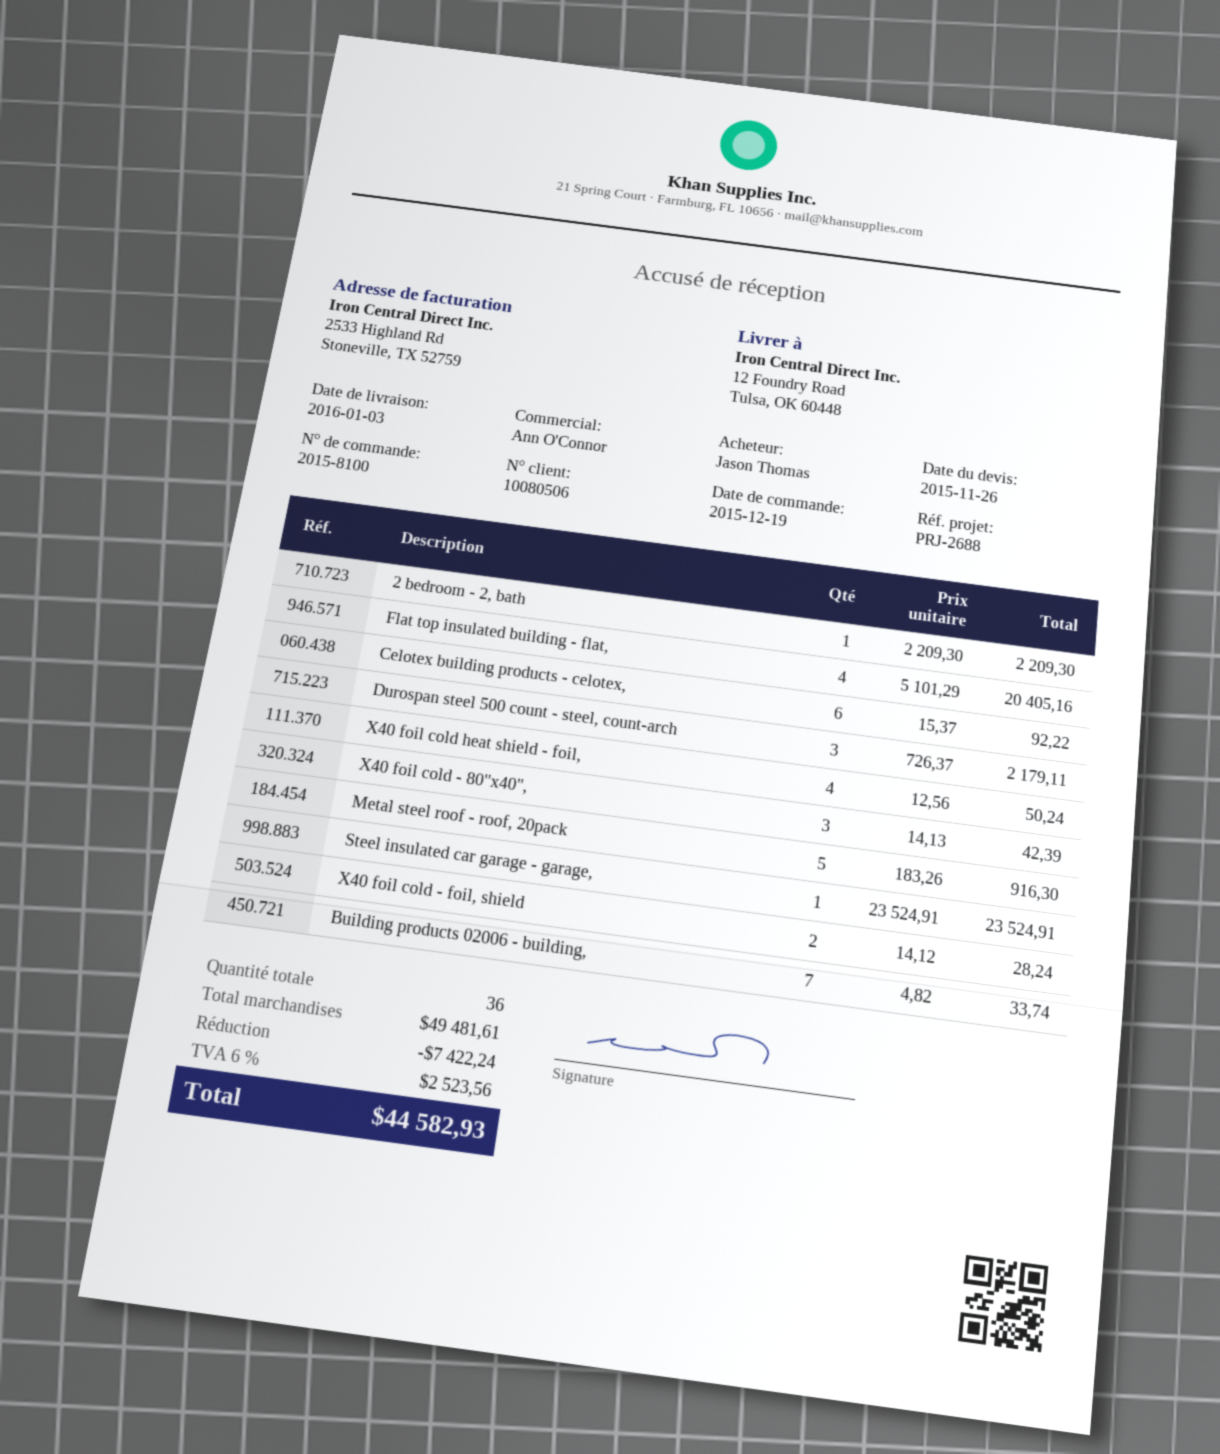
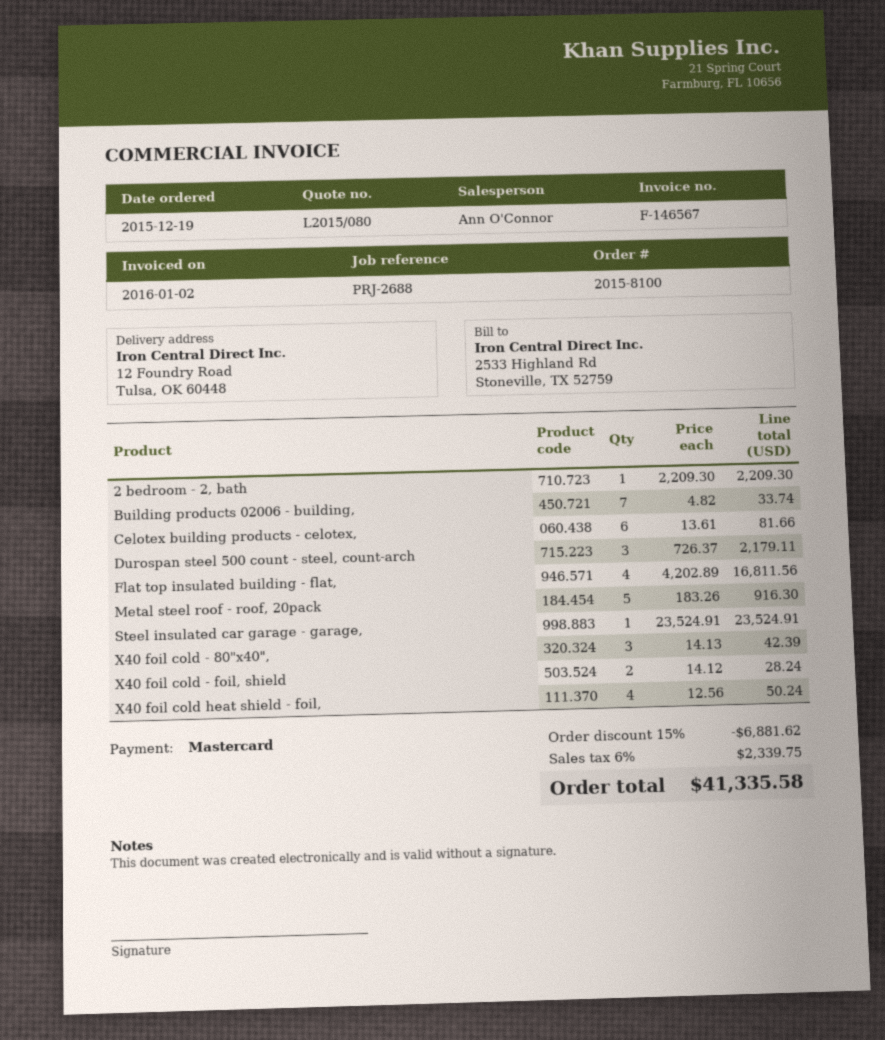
Flat top insulated building - flat,: 4 x 5101.29 = 20405.16 -> 4 x 4202.89 = 16811.56
Celotex building products - celotex,: 6 x 15.37 = 92.22 -> 6 x 13.61 = 81.66
discount: 7422.24 -> 6881.62
tax: 6% = 2523.56 -> 6% = 2339.75
total: 44582.93 -> 41335.58

